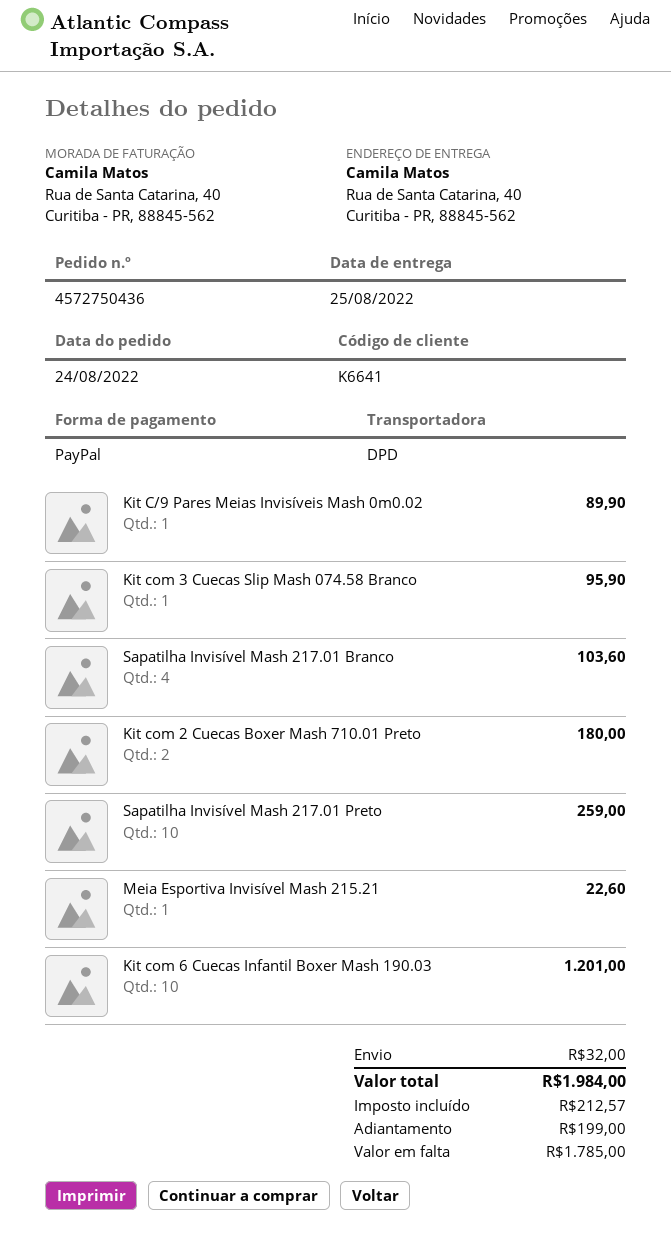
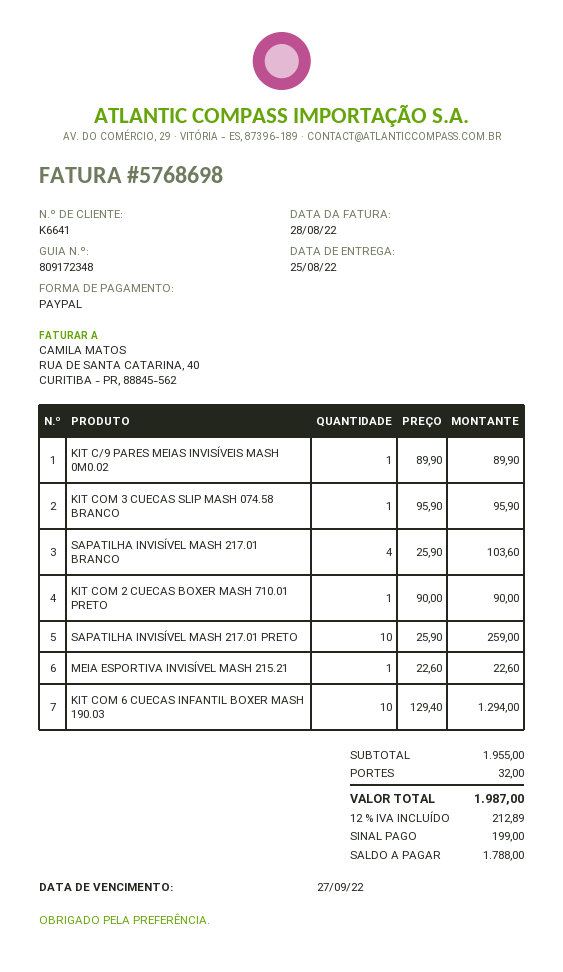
Kit com 2 Cuecas Boxer Mash 710.01 Preto: 2 for 180.00 -> 1 for 90.00
Kit com 6 Cuecas Infantil Boxer Mash 190.03: 10 for 1201.00 -> 10 for 1294.00
tax: 212.57 -> 212.89
total: 1984.00 -> 1987.00
balance: 1785.00 -> 1788.00

